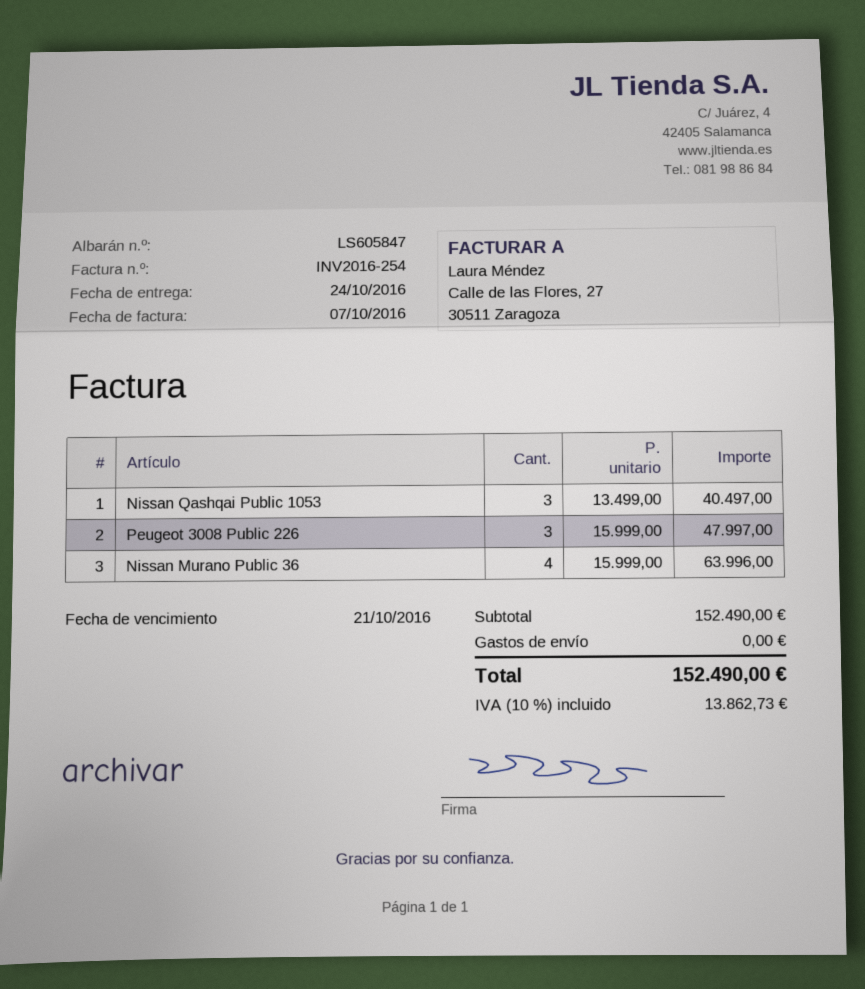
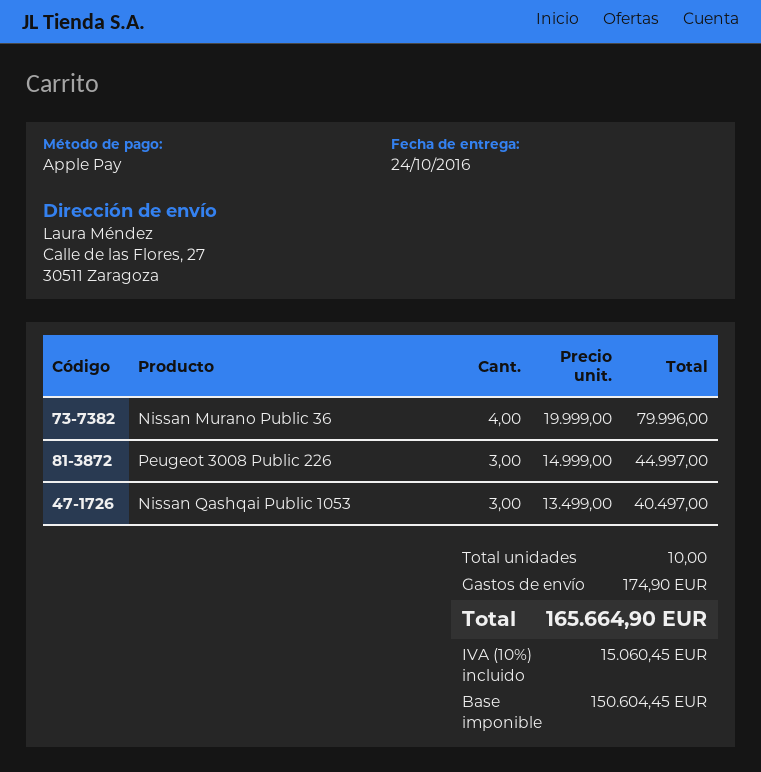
Peugeot 3008 Public 226: 3 x 15999.00 = 47997.00 -> 3 x 14999.00 = 44997.00
Nissan Murano Public 36: 4 x 15999.00 = 63996.00 -> 4 x 19999.00 = 79996.00
shipping: 0.00 -> 174.90
tax: 10% = 13862.73 -> 10% = 15060.45
total: 152490.00 -> 165664.90

